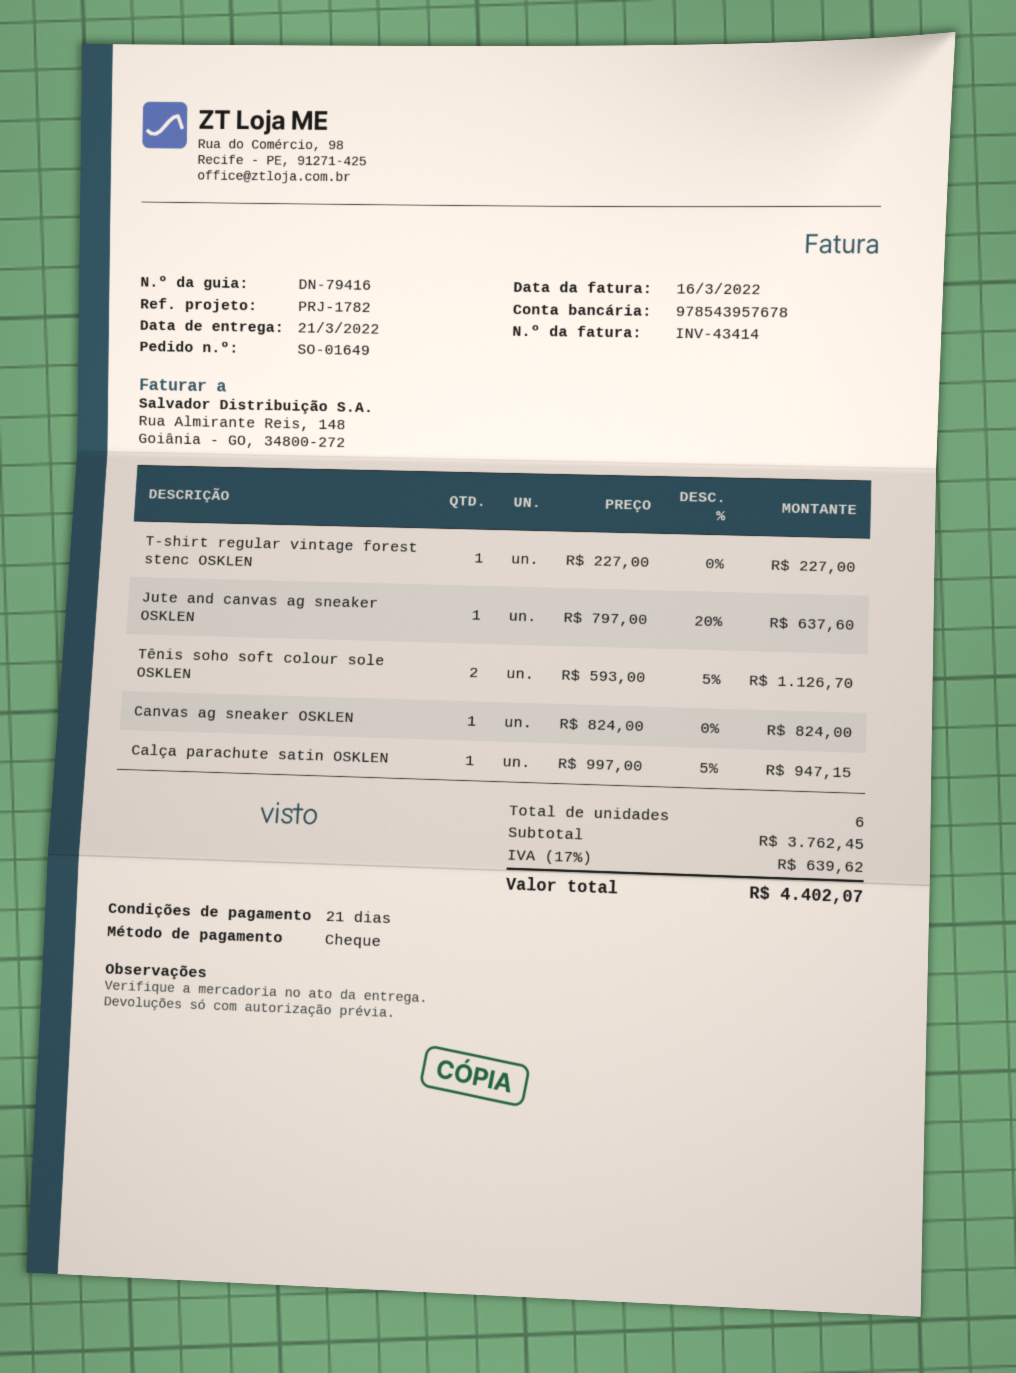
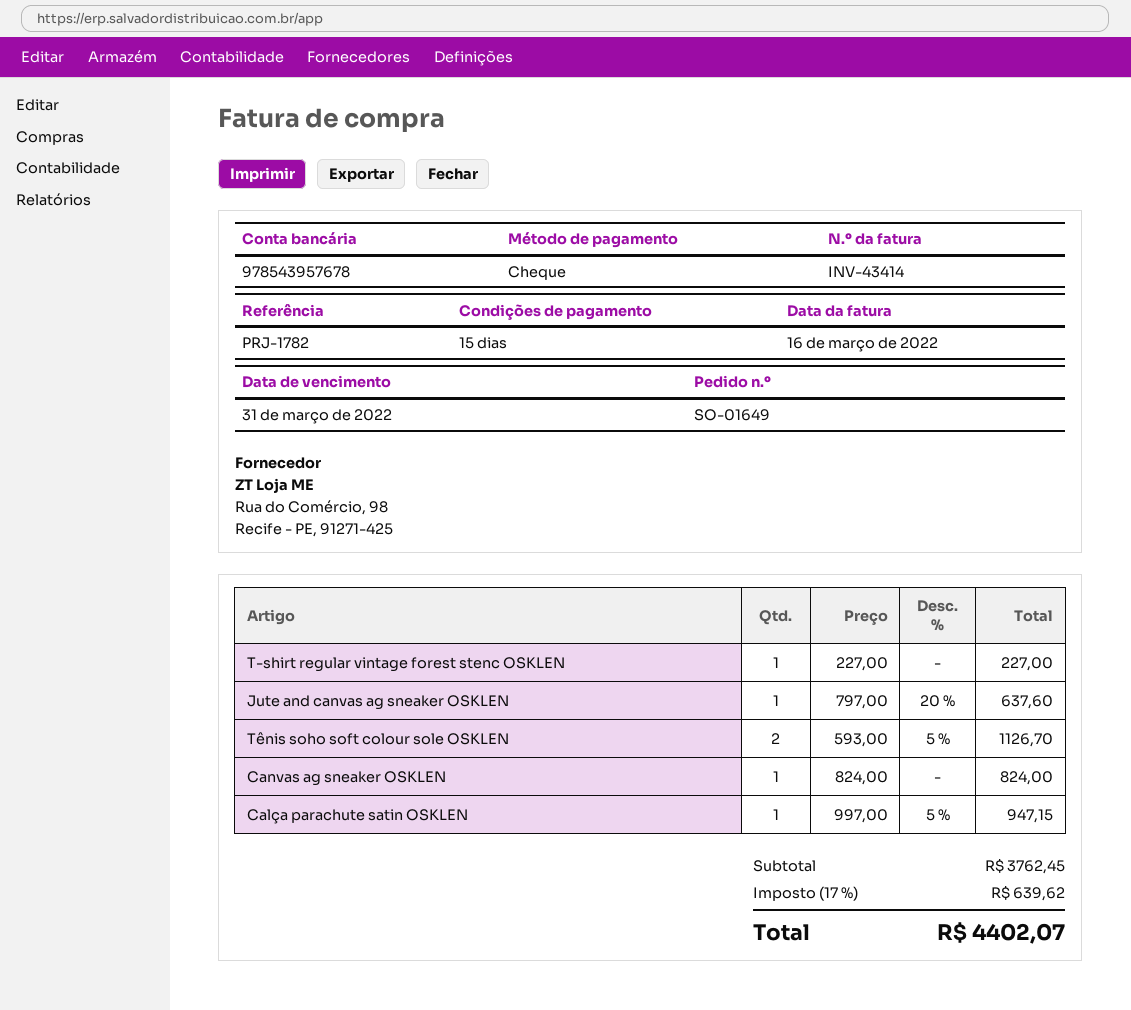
payment terms: 21 days -> 15 days

